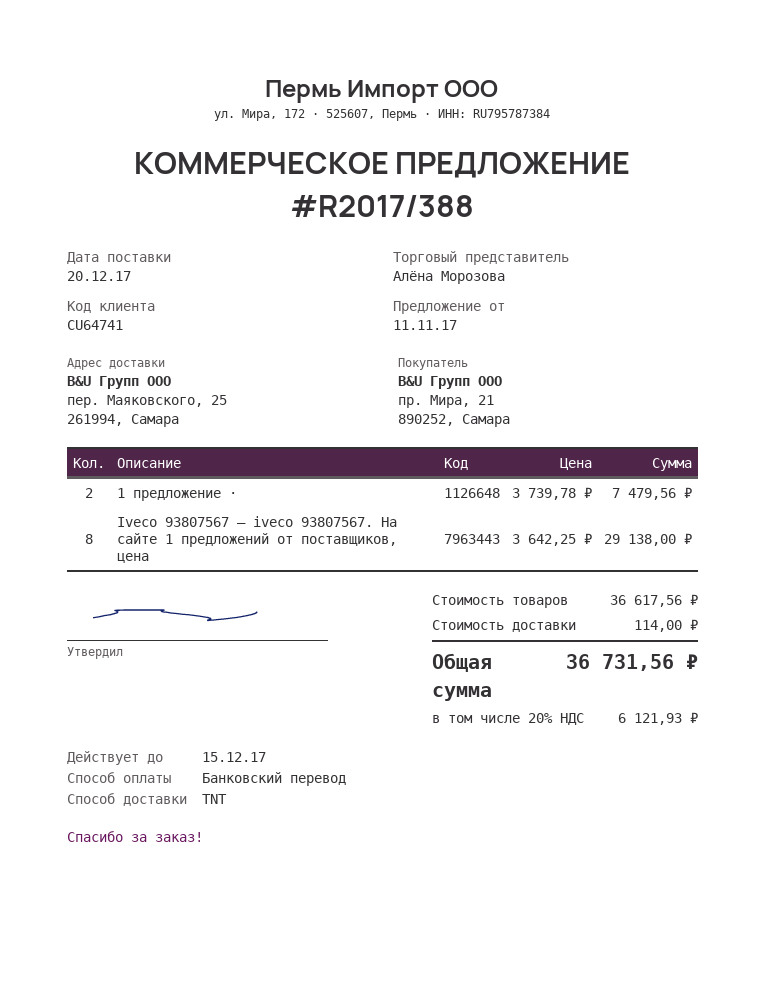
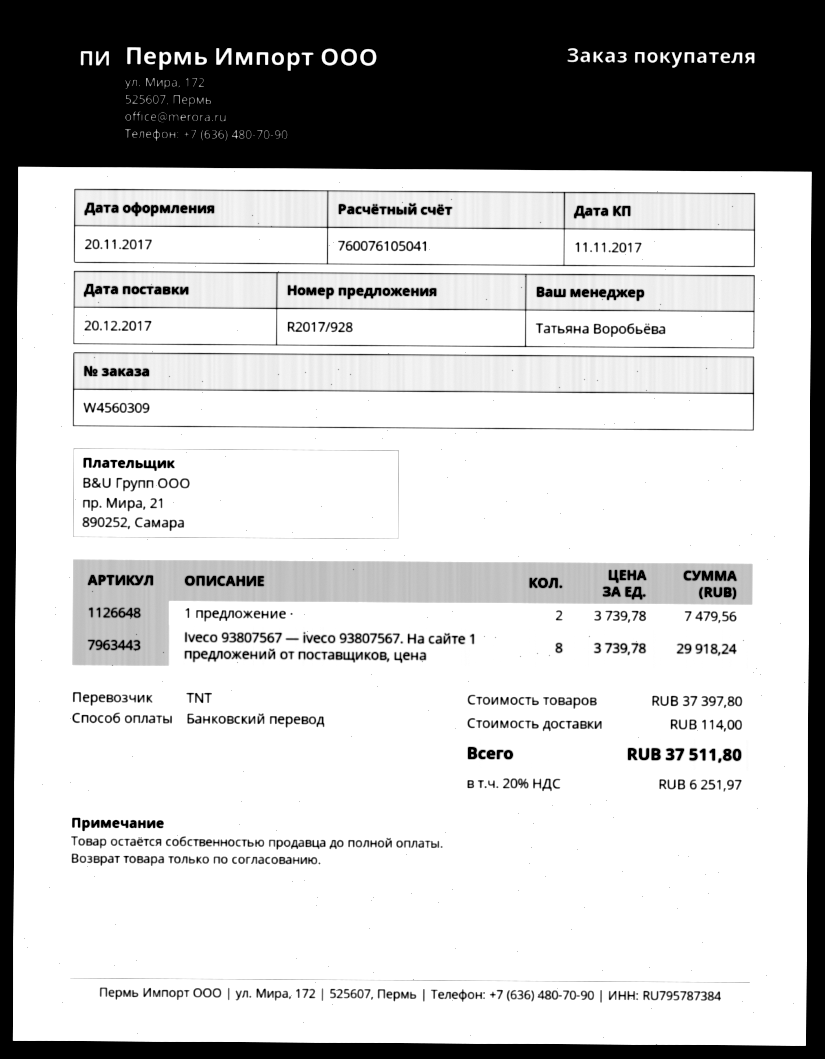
quote number: R2017/388 -> R2017/928
sales rep: Алёна Морозова -> Татьяна Воробьёва
Iveco 93807567 — iveco 93807567. На сайте 1 предложений от поставщиков, цена: 8 x 3642.25 = 29138.00 -> 8 x 3739.78 = 29918.24
subtotal: 36617.56 -> 37397.80
tax: 20% = 6121.93 -> 20% = 6251.97
total: 36731.56 -> 37511.80

